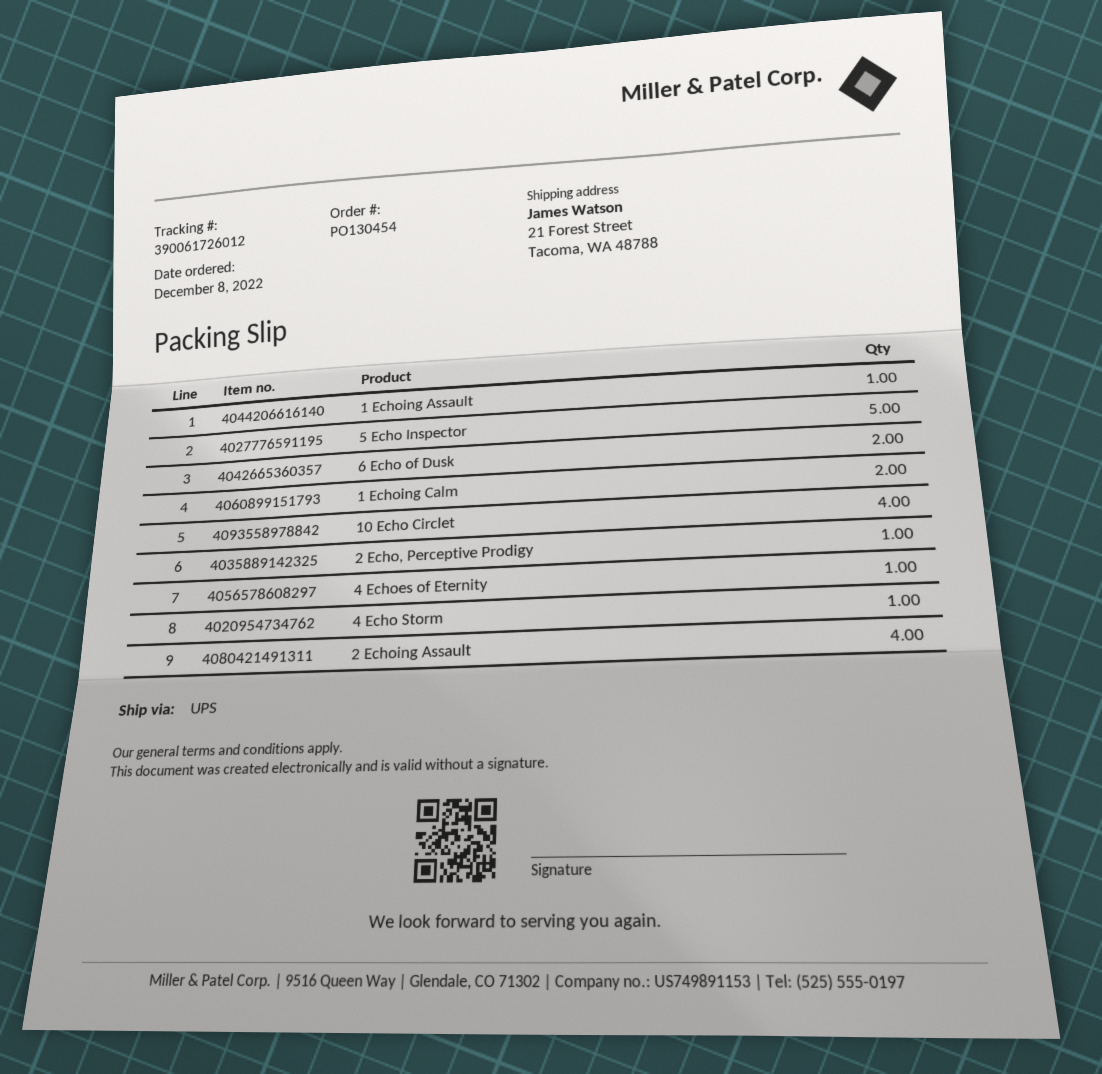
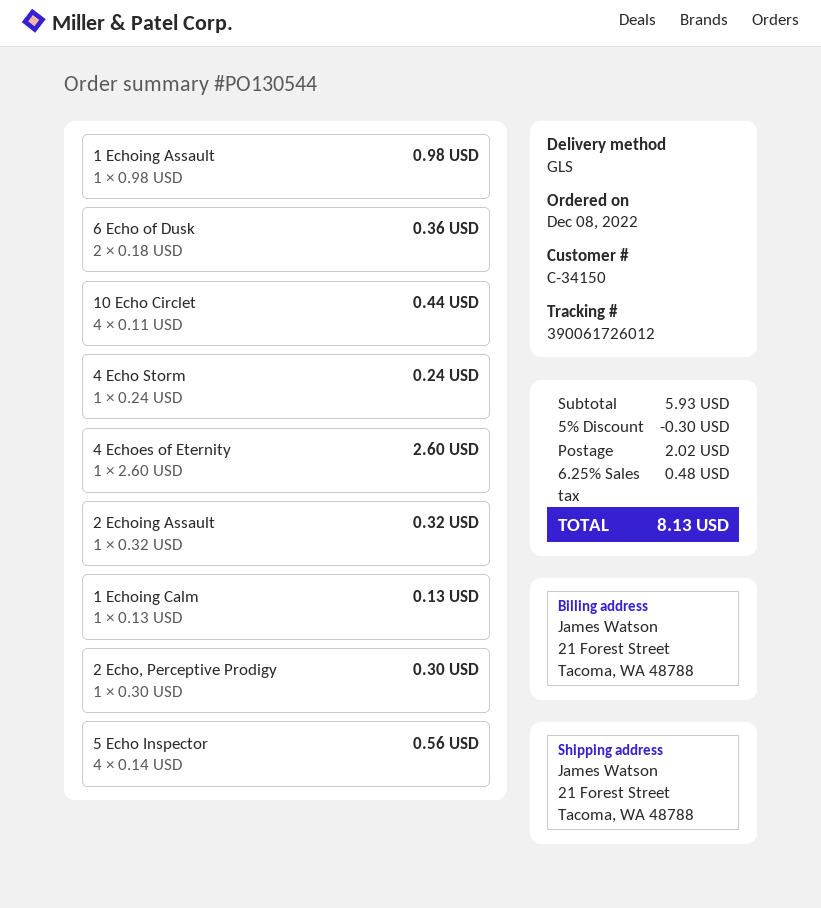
order number: PO130454 -> PO130544
shipping method: UPS -> GLS
5 Echo Inspector: 5 -> 4
1 Echoing Calm: 2 -> 1
2 Echoing Assault: 4 -> 1

